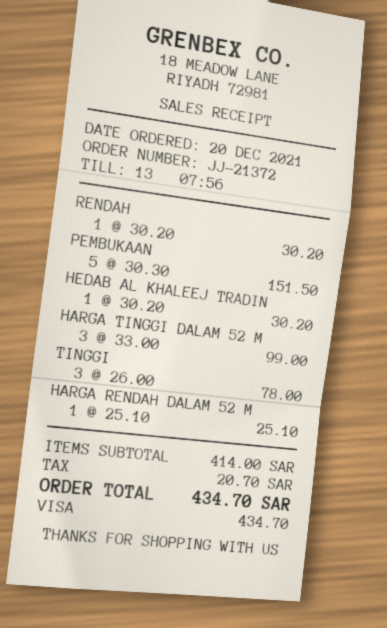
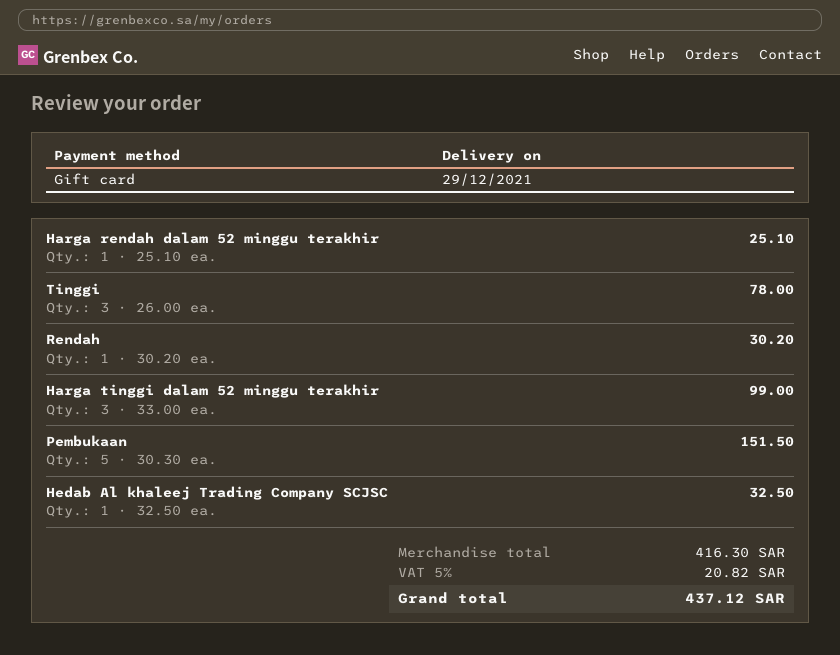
payment method: Visa -> gift card
HEDAB AL KHALEEJ TRADIN: 1 x 30.20 = 30.20 -> 1 x 32.50 = 32.50
subtotal: 414.00 -> 416.30
tax: 20.70 -> 20.82
total: 434.70 -> 437.12

